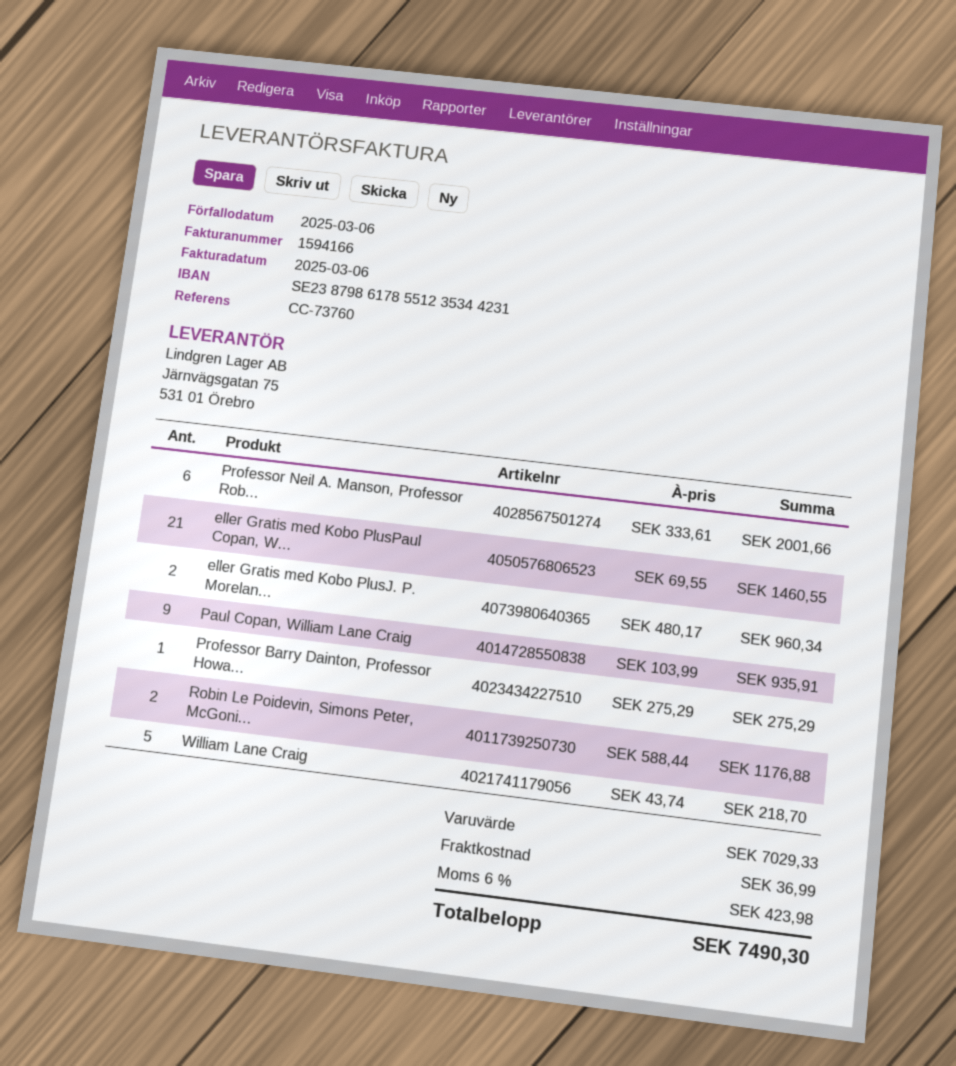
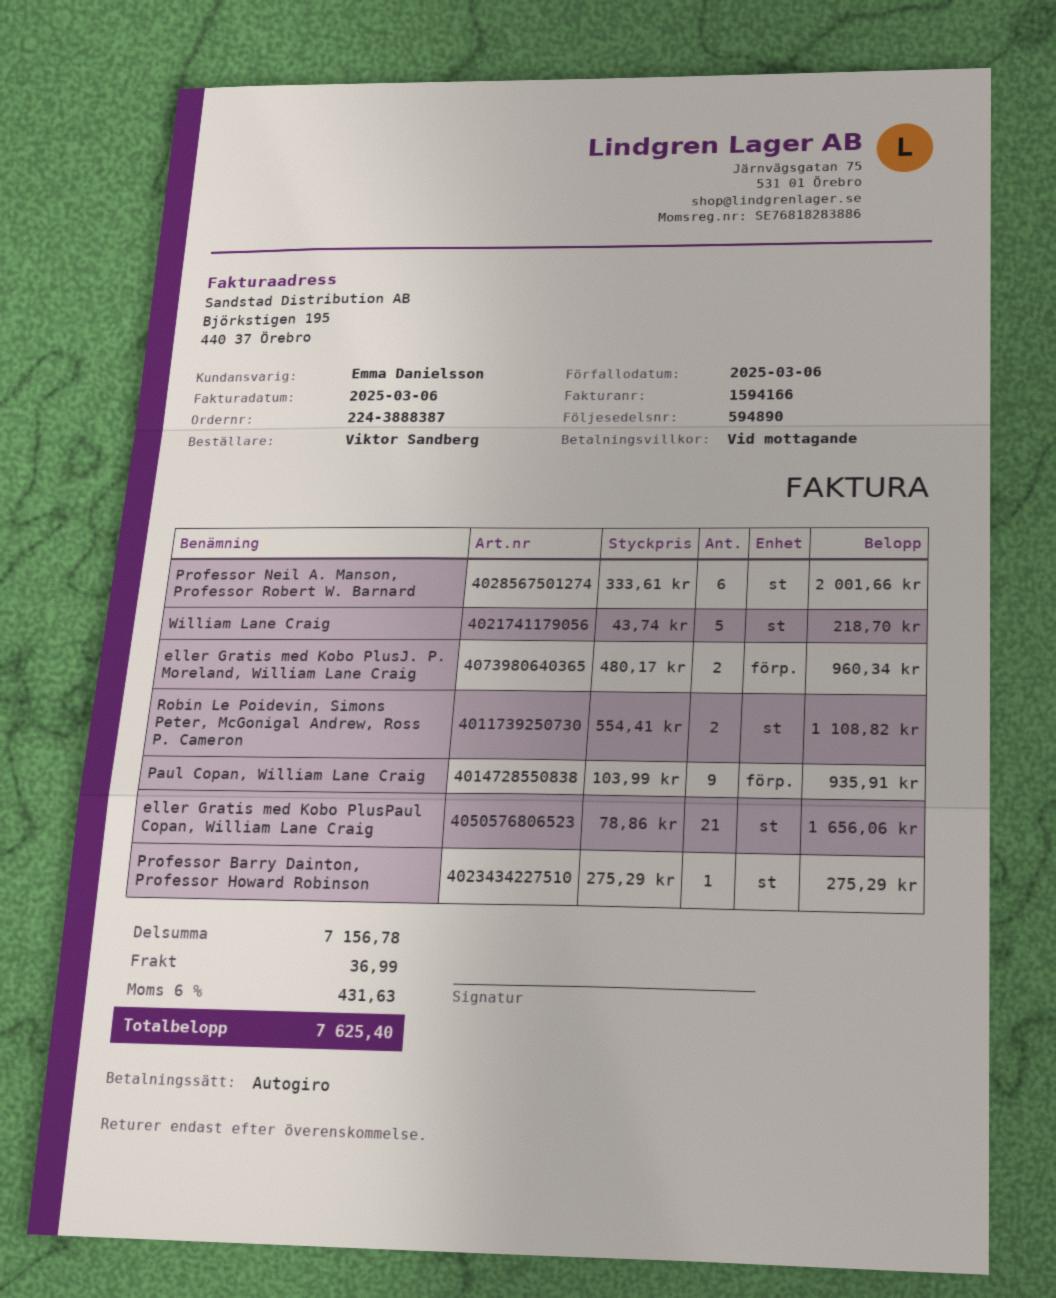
eller Gratis med Kobo PlusPaul Copan, W...: 21 x 69.55 = 1460.55 -> 21 x 78.86 = 1656.06
Robin Le Poidevin, Simons Peter, McGoni...: 2 x 588.44 = 1176.88 -> 2 x 554.41 = 1108.82
subtotal: 7029.33 -> 7156.78
tax: 6% = 423.98 -> 6% = 431.63
total: 7490.30 -> 7625.40

